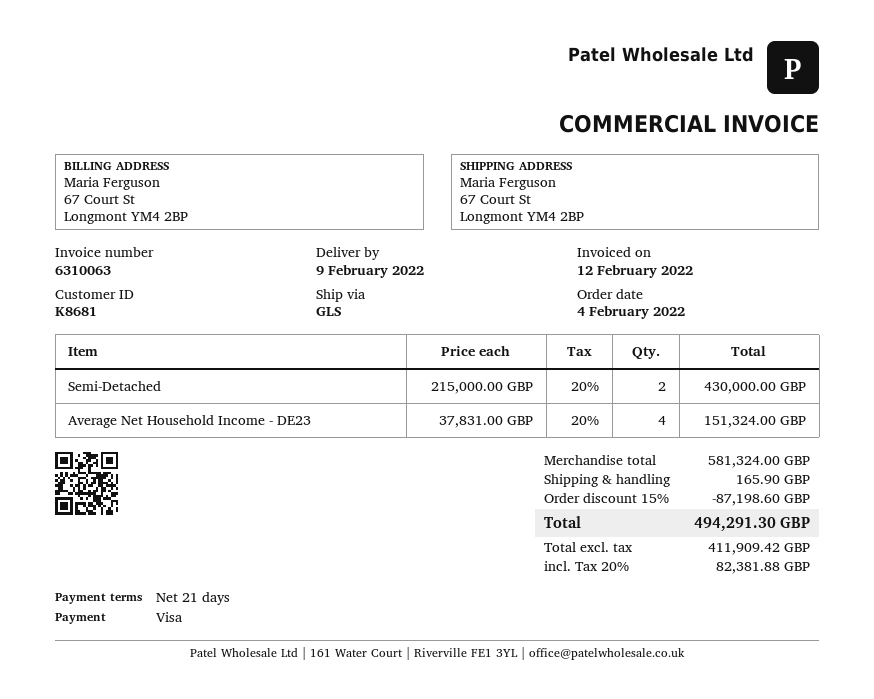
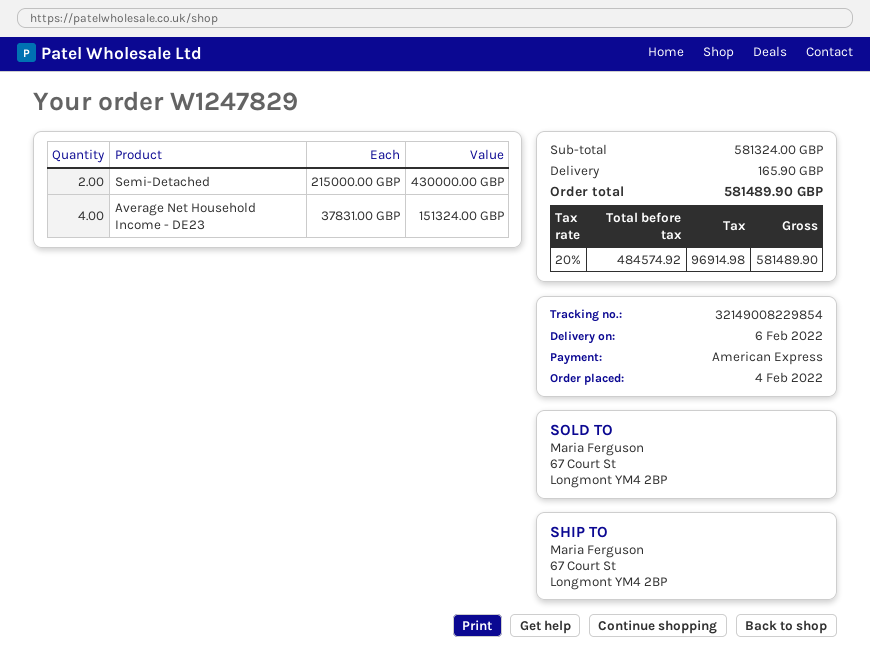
delivery date: 2022-02-09 -> 2022-02-06
payment method: Visa -> American Express
discount: 15% = 87198.60 -> none
net: 411909.42 -> 484574.92
tax: 20% = 82381.88 -> 20% = 96914.98
total: 494291.30 -> 581489.90

